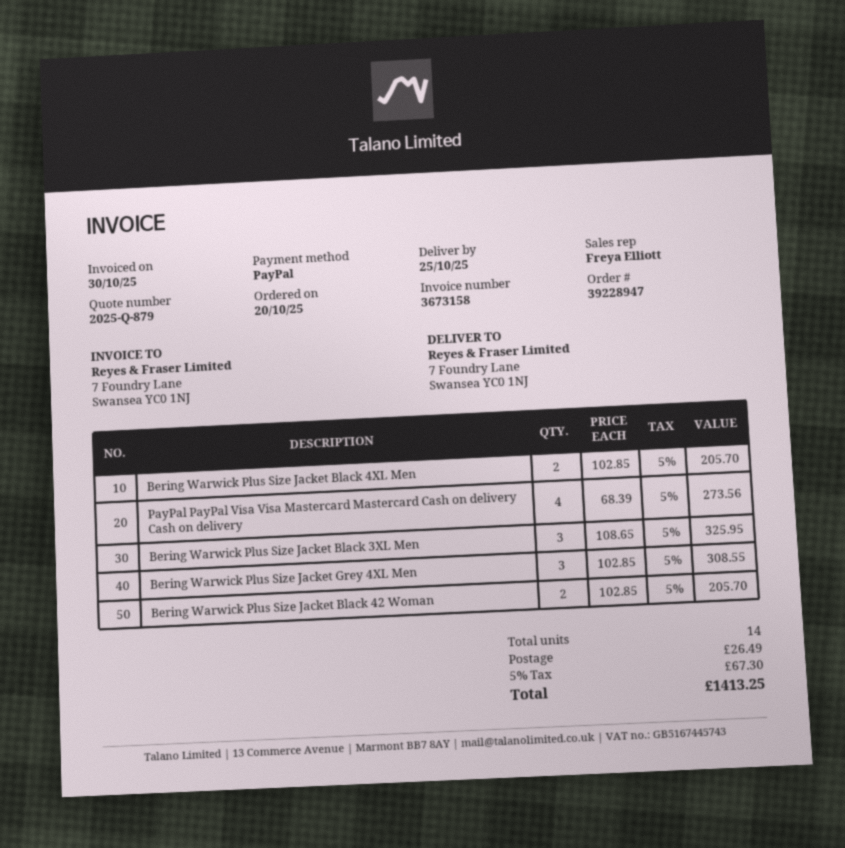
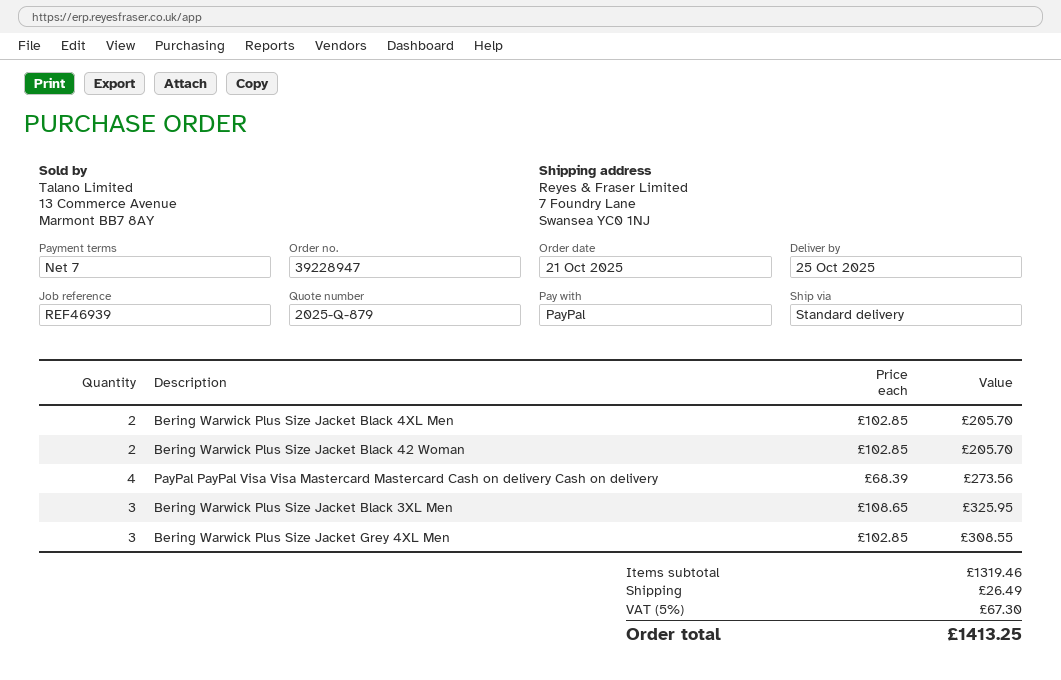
order date: 2025-10-20 -> 2025-10-21

